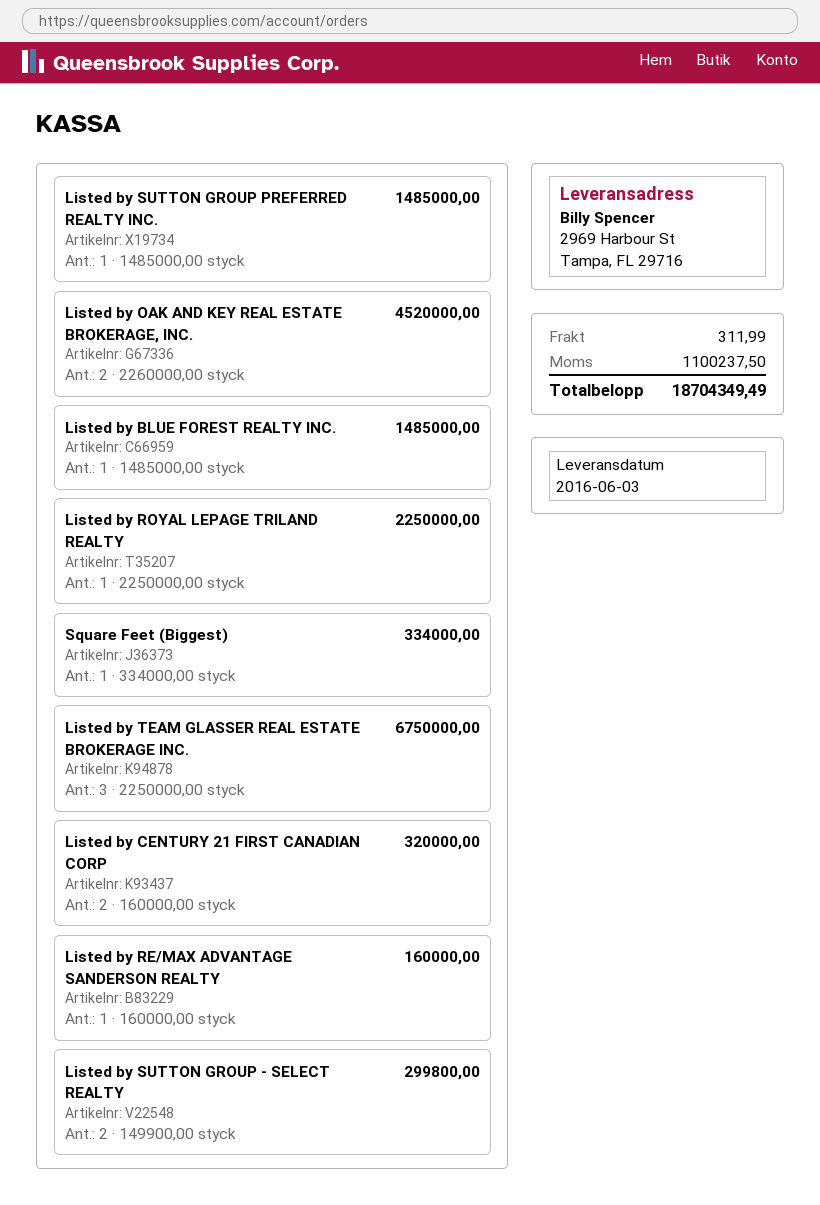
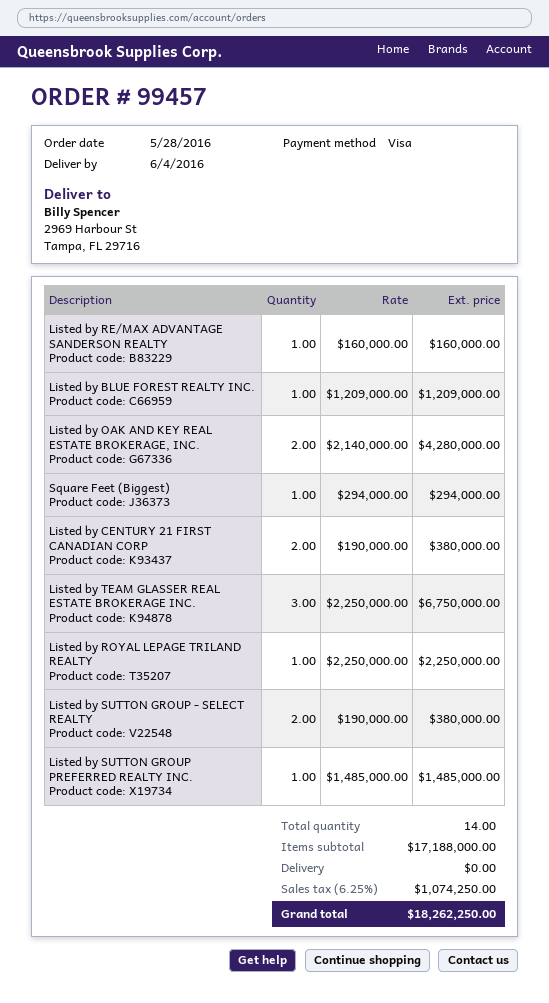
delivery date: 2016-06-03 -> 2016-06-04
Listed by OAK AND KEY REAL ESTATE BROKERAGE, INC.: 2 x 2260000.00 = 4520000.00 -> 2 x 2140000.00 = 4280000.00
Listed by BLUE FOREST REALTY INC.: 1 x 1485000.00 = 1485000.00 -> 1 x 1209000.00 = 1209000.00
Square Feet (Biggest): 1 x 334000.00 = 334000.00 -> 1 x 294000.00 = 294000.00
Listed by CENTURY 21 FIRST CANADIAN CORP: 2 x 160000.00 = 320000.00 -> 2 x 190000.00 = 380000.00
Listed by SUTTON GROUP - SELECT REALTY: 2 x 149900.00 = 299800.00 -> 2 x 190000.00 = 380000.00
shipping: 311.99 -> 0.00
tax: 1100237.50 -> 1074250.00
total: 18704349.49 -> 18262250.00

